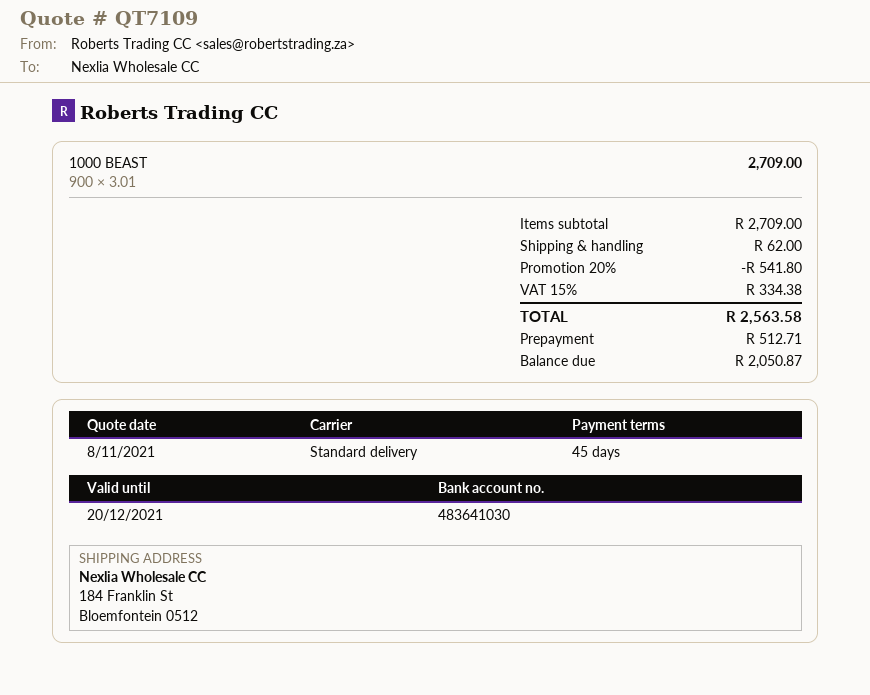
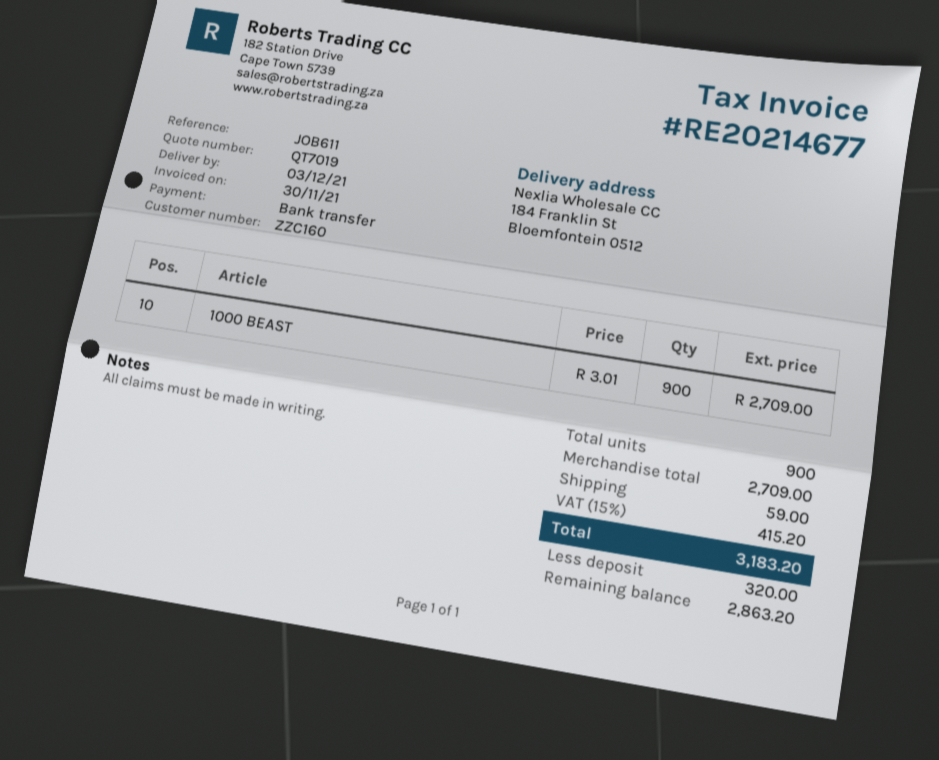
quote number: QT7109 -> QT7019
discount: 20% = 541.80 -> none
shipping: 62.00 -> 59.00
tax: 15% = 334.38 -> 15% = 415.20
total: 2563.58 -> 3183.20
deposit: 512.71 -> 320.00
balance: 2050.87 -> 2863.20

